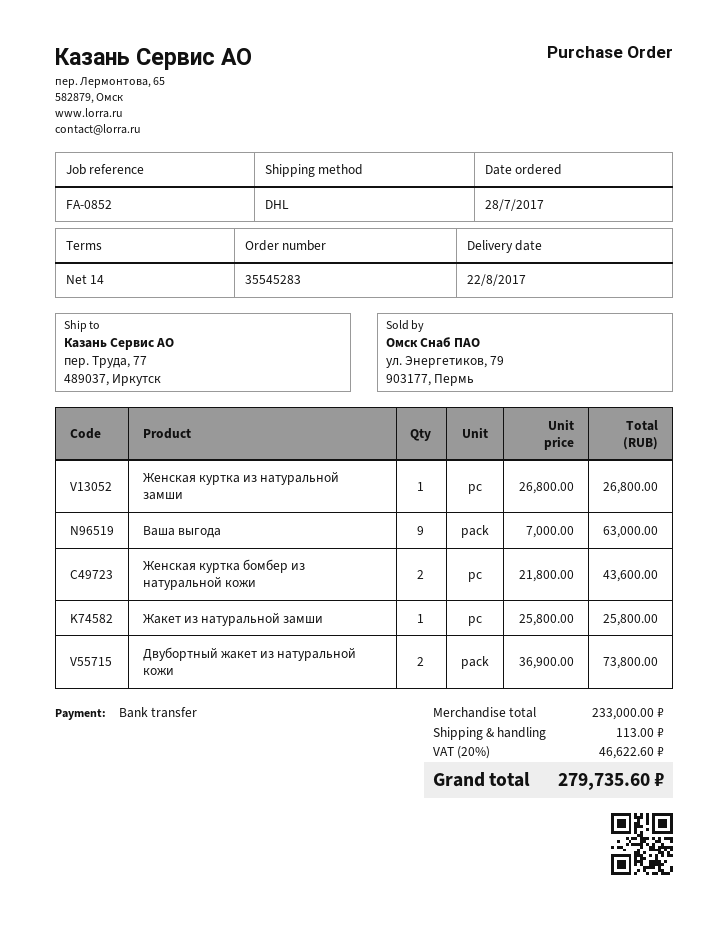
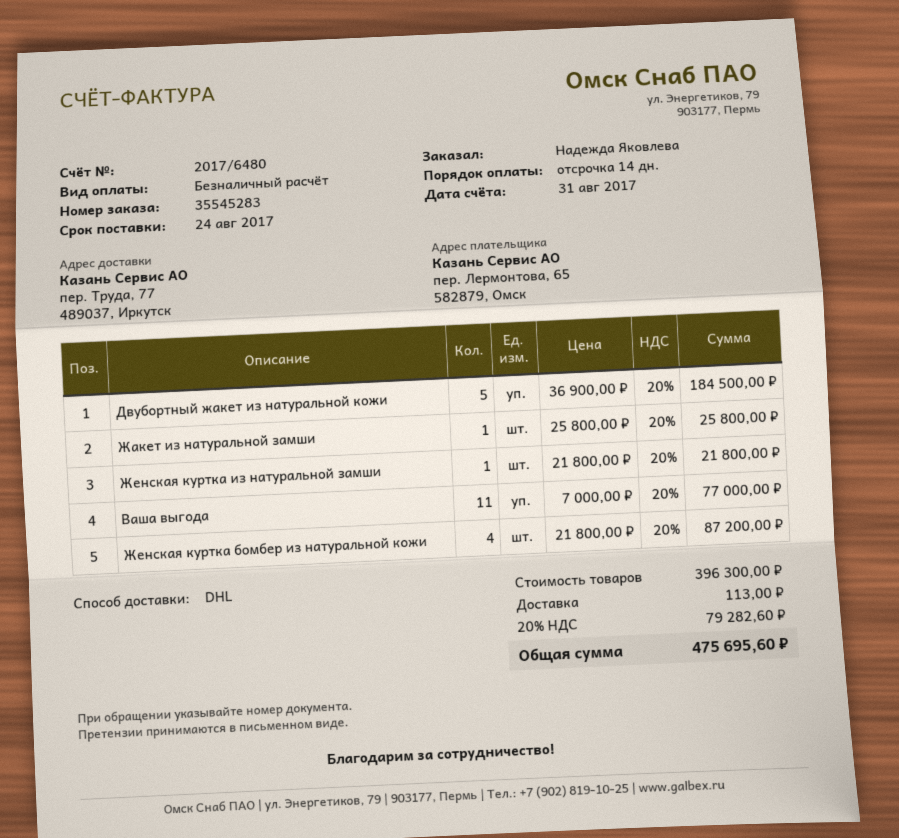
delivery date: 2017-08-22 -> 2017-08-24
Женская куртка из натуральной замши: 1 x 26800.00 = 26800.00 -> 1 x 21800.00 = 21800.00
Ваша выгода: 9 x 7000.00 = 63000.00 -> 11 x 7000.00 = 77000.00
Женская куртка бомбер из натуральной кожи: 2 x 21800.00 = 43600.00 -> 4 x 21800.00 = 87200.00
Двубортный жакет из натуральной кожи: 2 x 36900.00 = 73800.00 -> 5 x 36900.00 = 184500.00
subtotal: 233000.00 -> 396300.00
tax: 20% = 46622.60 -> 20% = 79282.60
total: 279735.60 -> 475695.60

